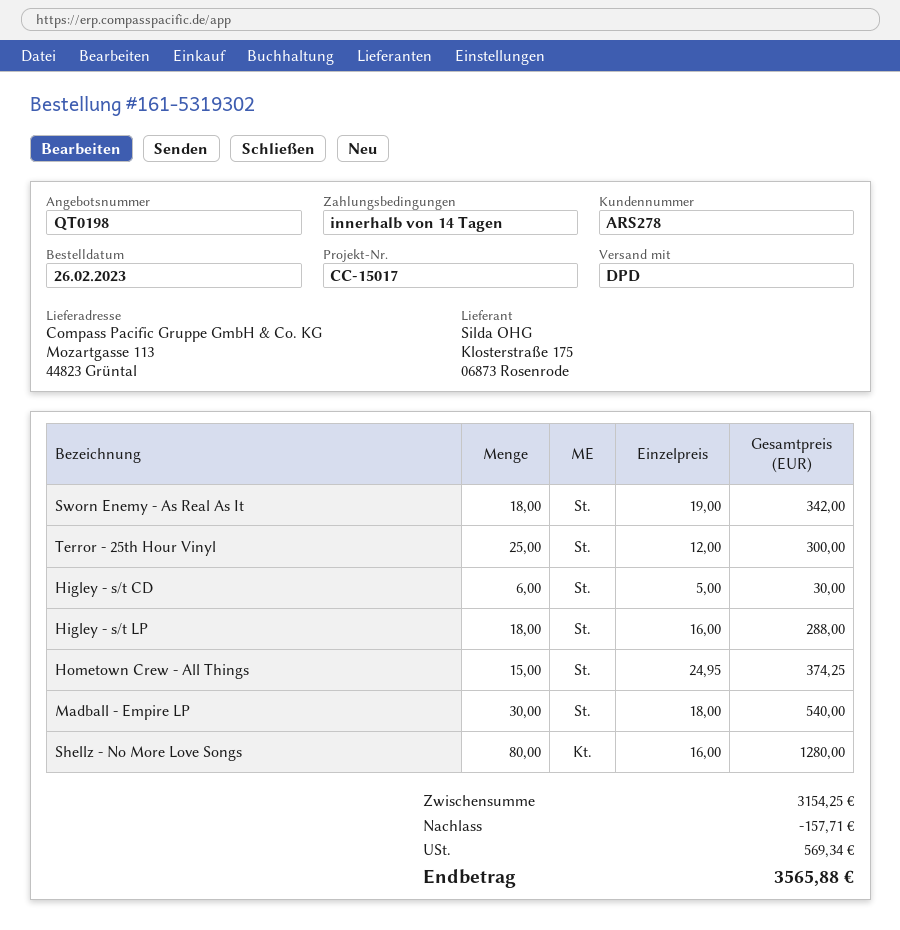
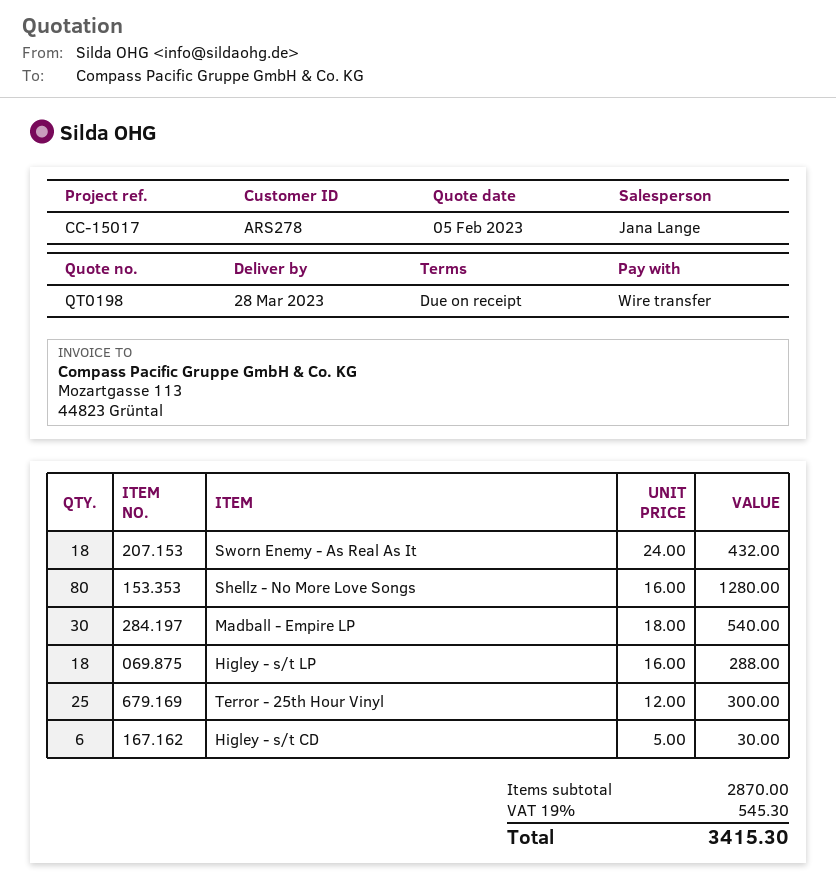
payment terms: 14 days -> on receipt
Sworn Enemy - As Real As It: 18 x 19.00 = 342.00 -> 18 x 24.00 = 432.00
Hometown Crew - All Things: 15 x 24.95 = 374.25 -> none
subtotal: 3154.25 -> 2870.00
discount: 157.71 -> none
tax: 569.34 -> 545.30
total: 3565.88 -> 3415.30

